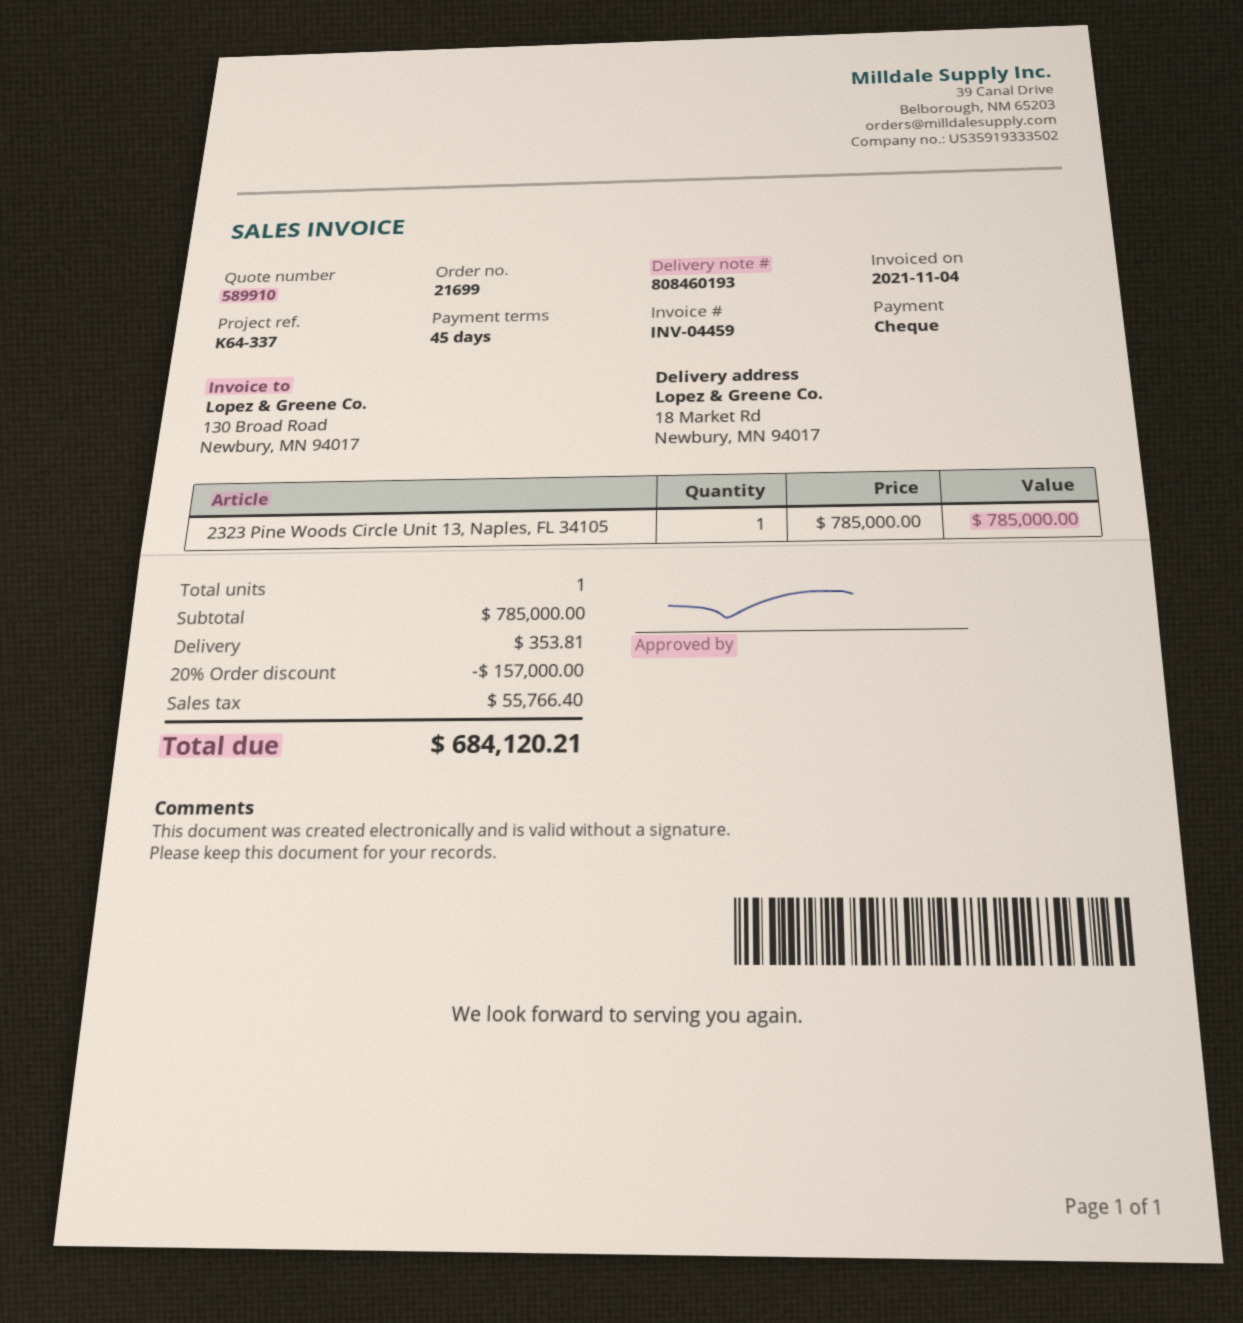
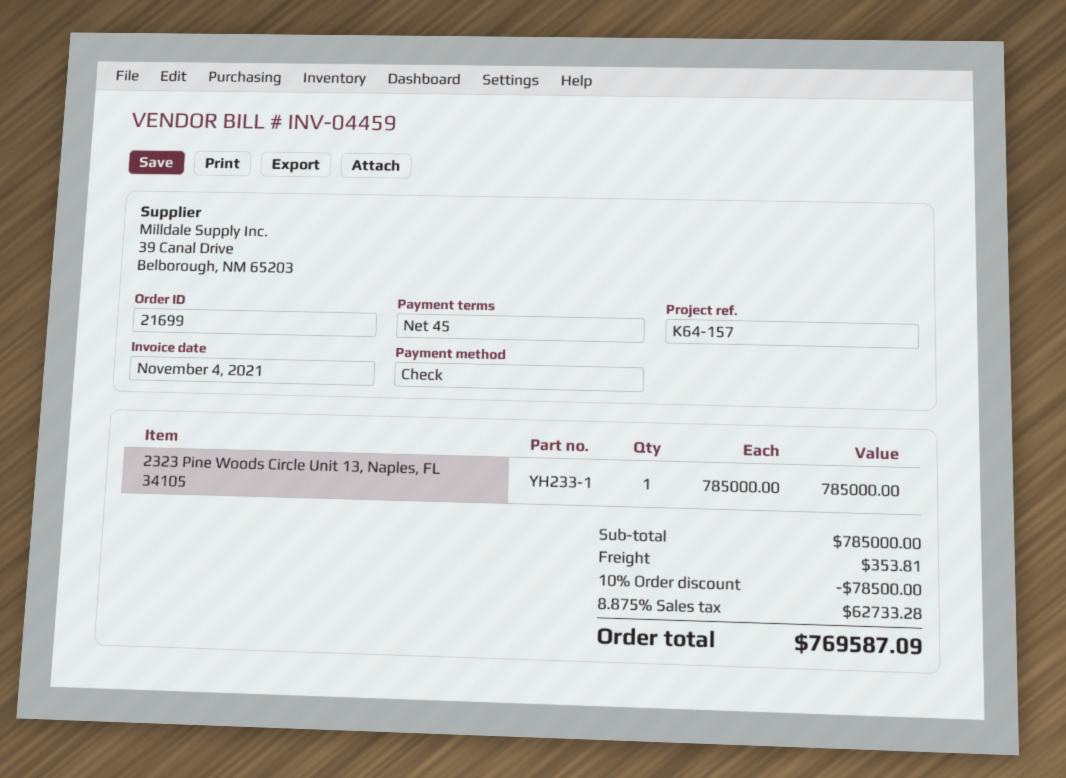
reference: K64-337 -> K64-157
discount: 20% = 157000.00 -> 10% = 78500.00
tax: 55766.40 -> 62733.28
total: 684120.21 -> 769587.09

